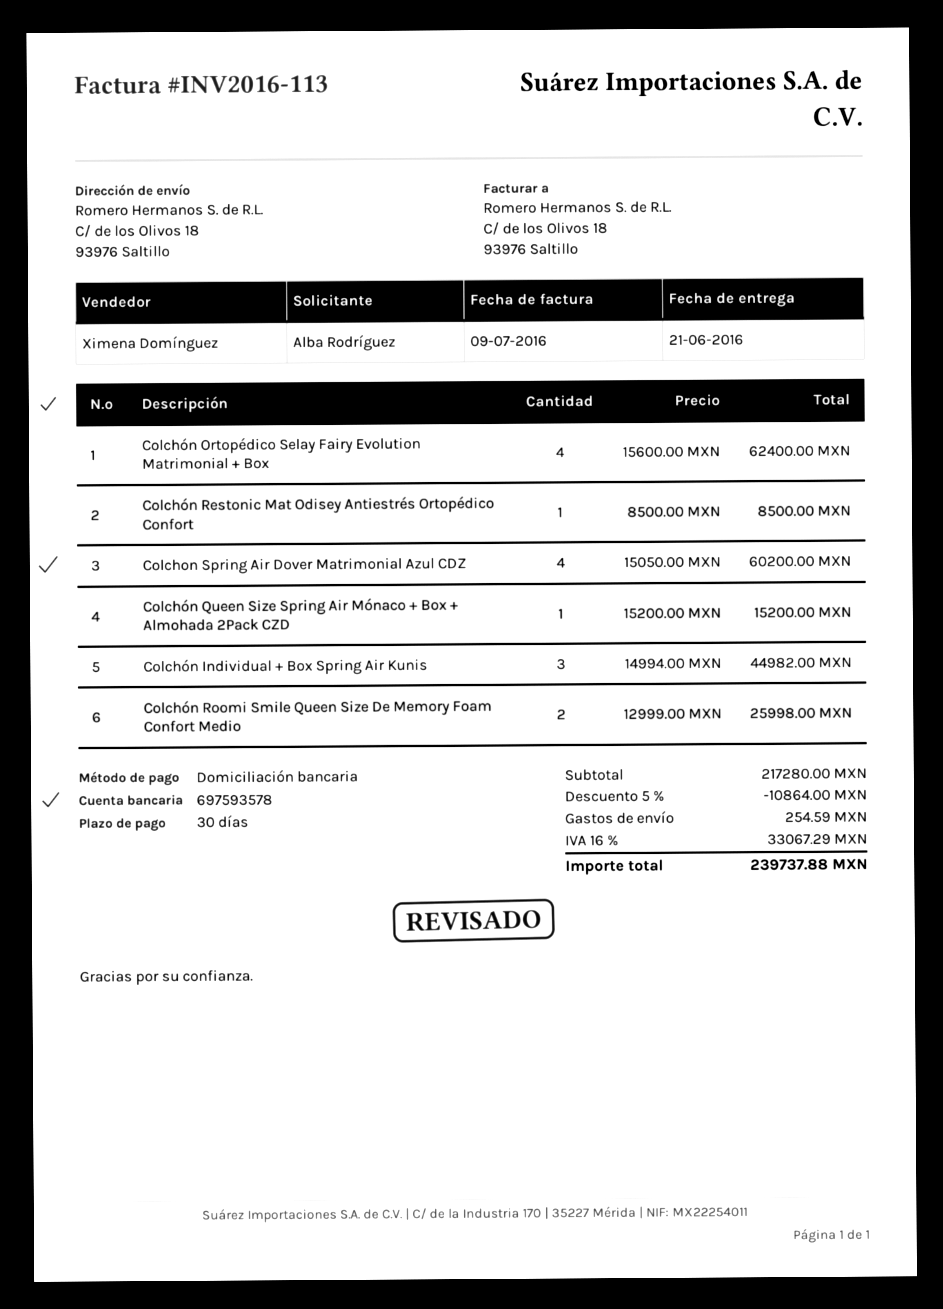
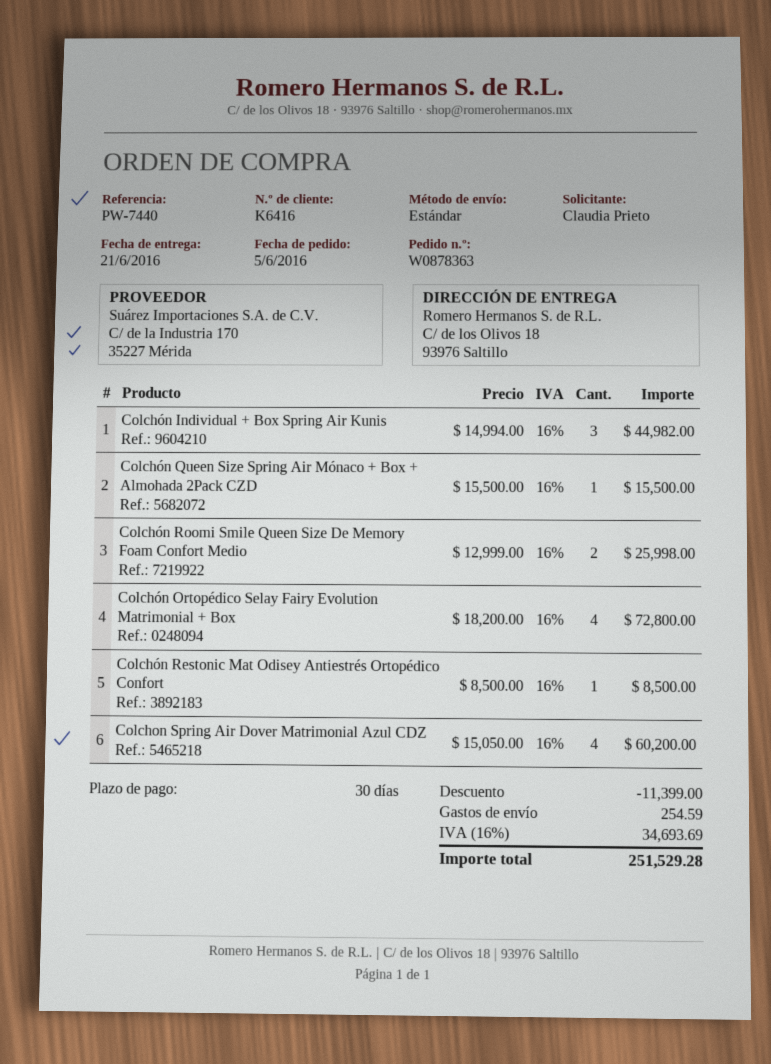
ordered by: Alba Rodríguez -> Claudia Prieto
Colchón Ortopédico Selay Fairy Evolution Matrimonial + Box: 4 x 15600.00 = 62400.00 -> 4 x 18200.00 = 72800.00
Colchón Queen Size Spring Air Mónaco + Box + Almohada 2Pack CZD: 1 x 15200.00 = 15200.00 -> 1 x 15500.00 = 15500.00
discount: 10864.00 -> 11399.00
tax: 16% = 33067.29 -> 16% = 34693.69
total: 239737.88 -> 251529.28

